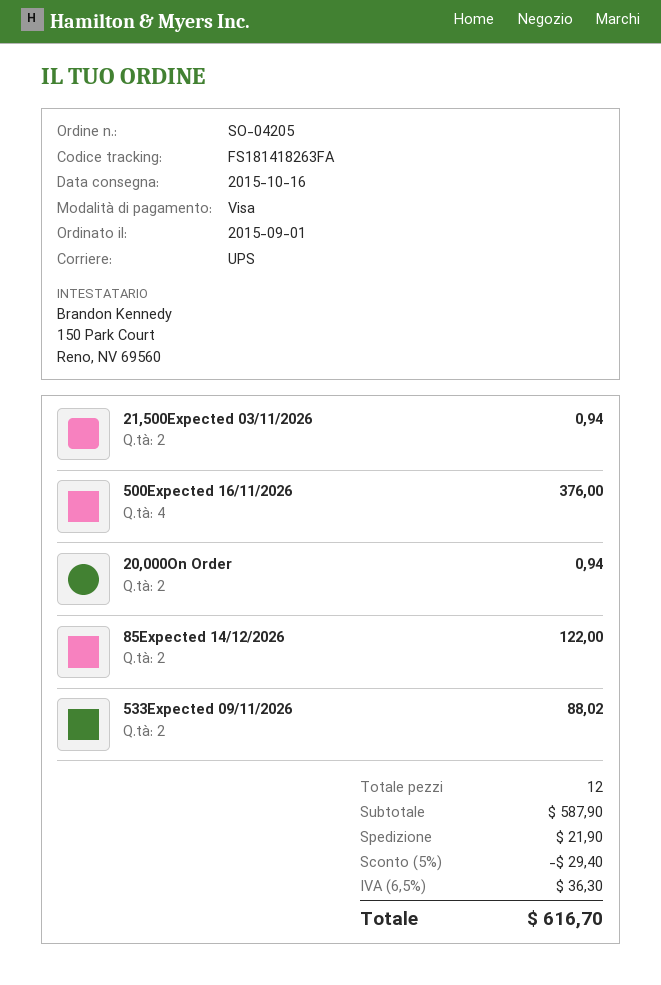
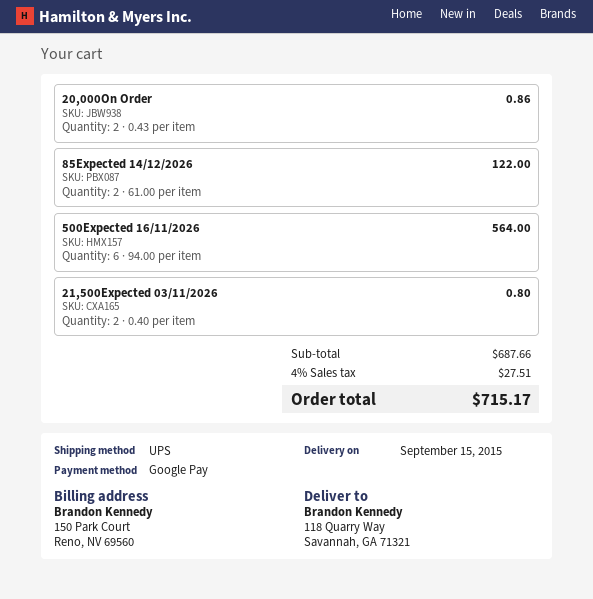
delivery date: 2015-10-16 -> 2015-09-15
payment method: Visa -> Google Pay
21,500Expected 03/11/2026: 2 for 0.94 -> 2 for 0.80
500Expected 16/11/2026: 4 for 376.00 -> 6 for 564.00
20,000On Order: 2 for 0.94 -> 2 for 0.86
533Expected 09/11/2026: 2 for 88.02 -> none
subtotal: 587.90 -> 687.66
discount: 5% = 29.40 -> none
shipping: 21.90 -> none
tax: 6.5% = 36.30 -> 4% = 27.51
total: 616.70 -> 715.17

